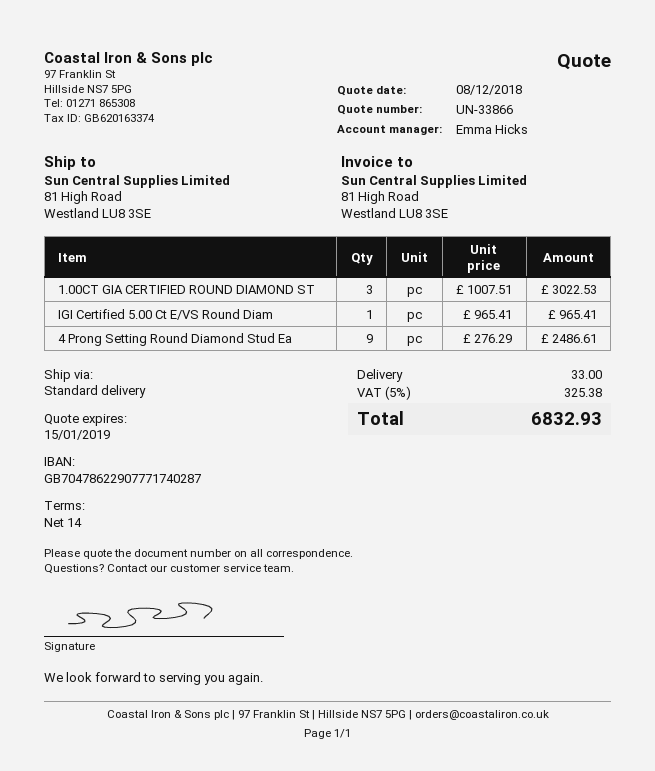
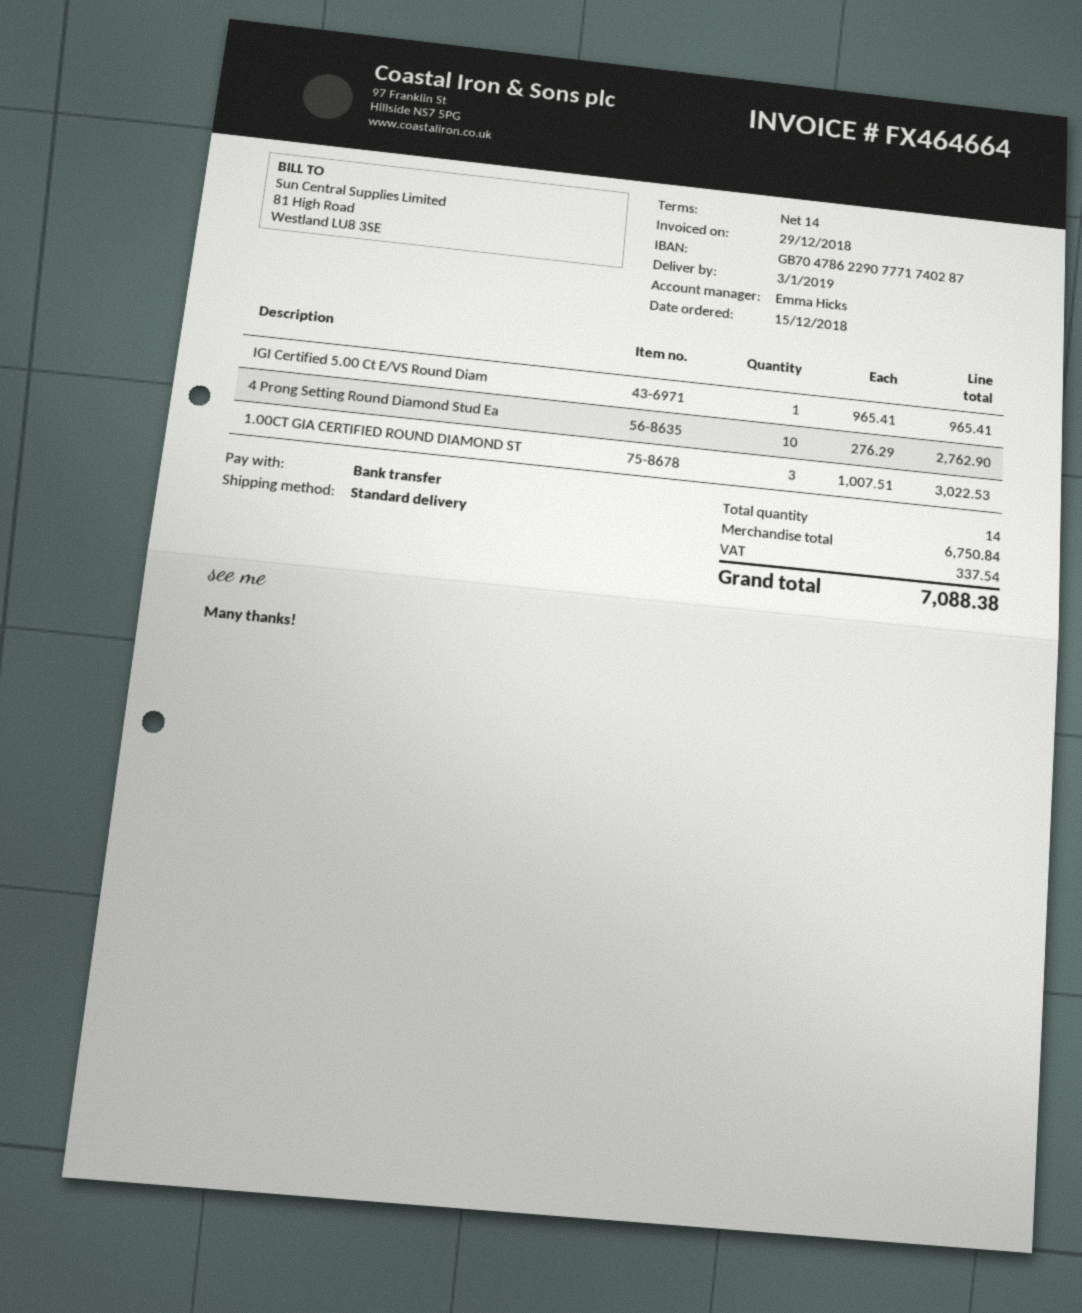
4 Prong Setting Round Diamond Stud Ea: 9 x 276.29 = 2486.61 -> 10 x 276.29 = 2762.90
shipping: 33.00 -> none
tax: 325.38 -> 337.54
total: 6832.93 -> 7088.38

